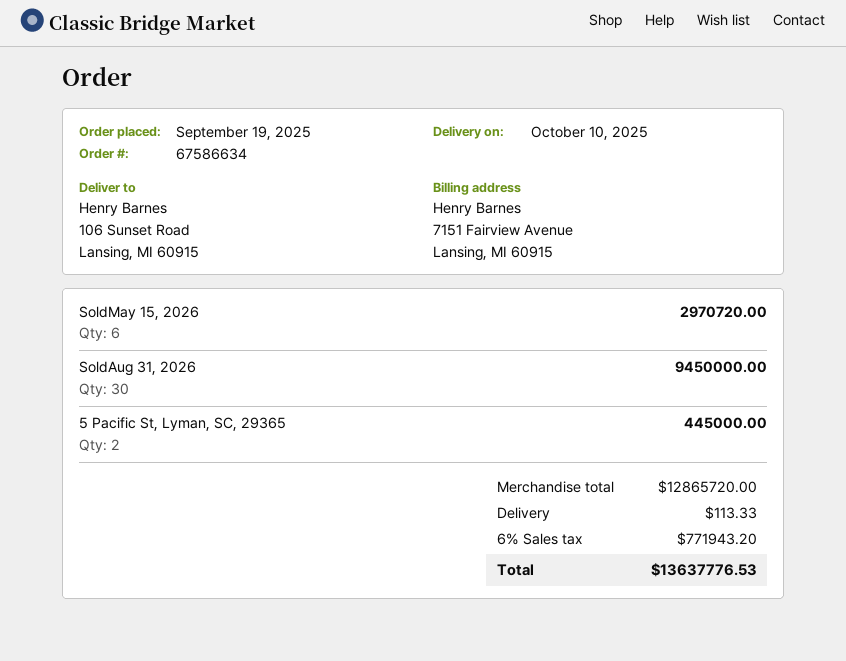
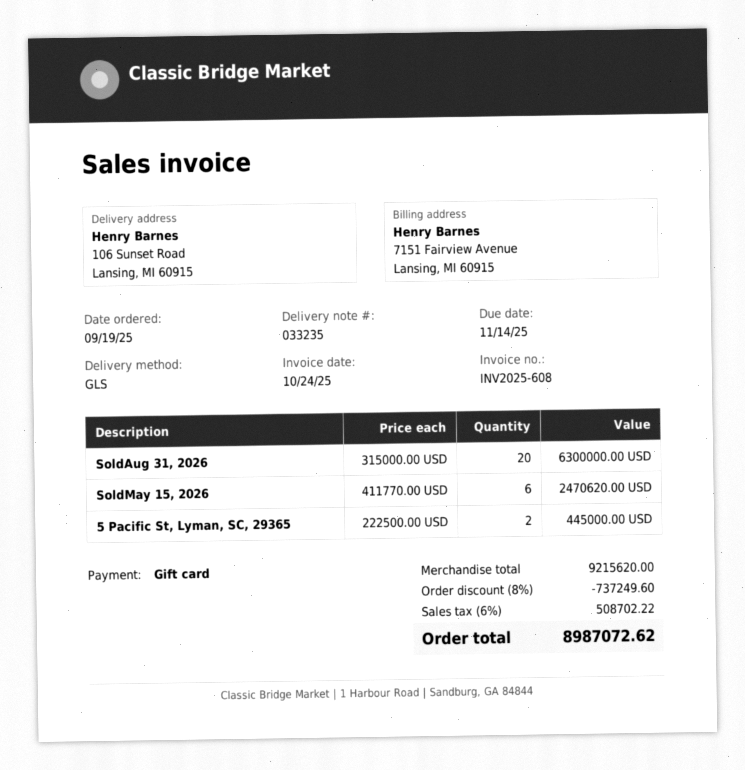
SoldMay 15, 2026: 6 for 2970720.00 -> 6 for 2470620.00
SoldAug 31, 2026: 30 for 9450000.00 -> 20 for 6300000.00
subtotal: 12865720.00 -> 9215620.00
discount: none -> 8% = 737249.60
shipping: 113.33 -> none
tax: 6% = 771943.20 -> 6% = 508702.22
total: 13637776.53 -> 8987072.62

